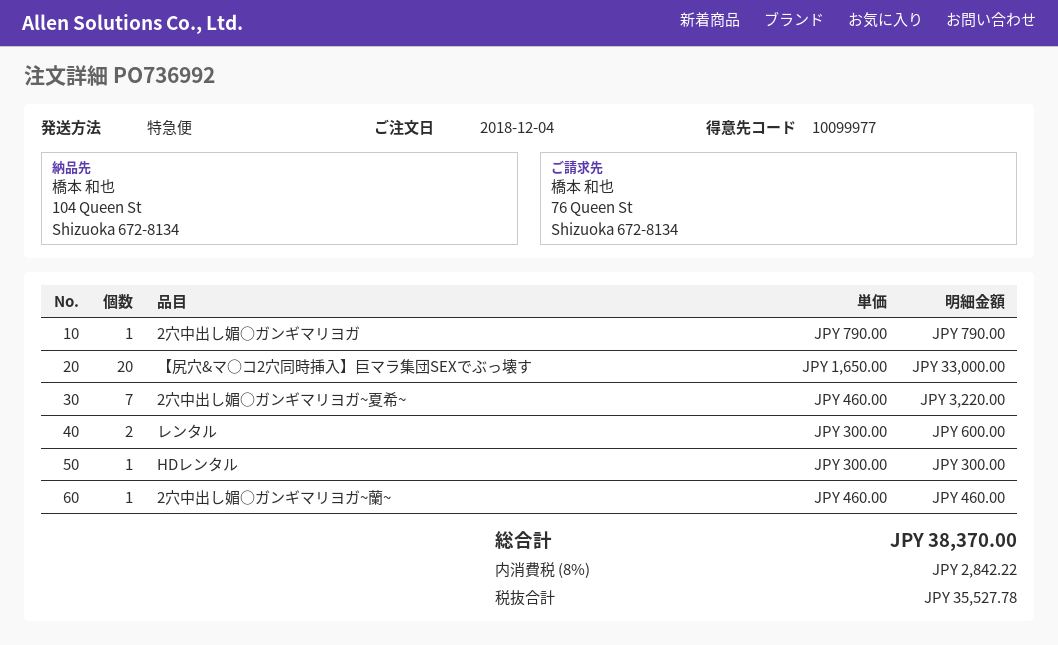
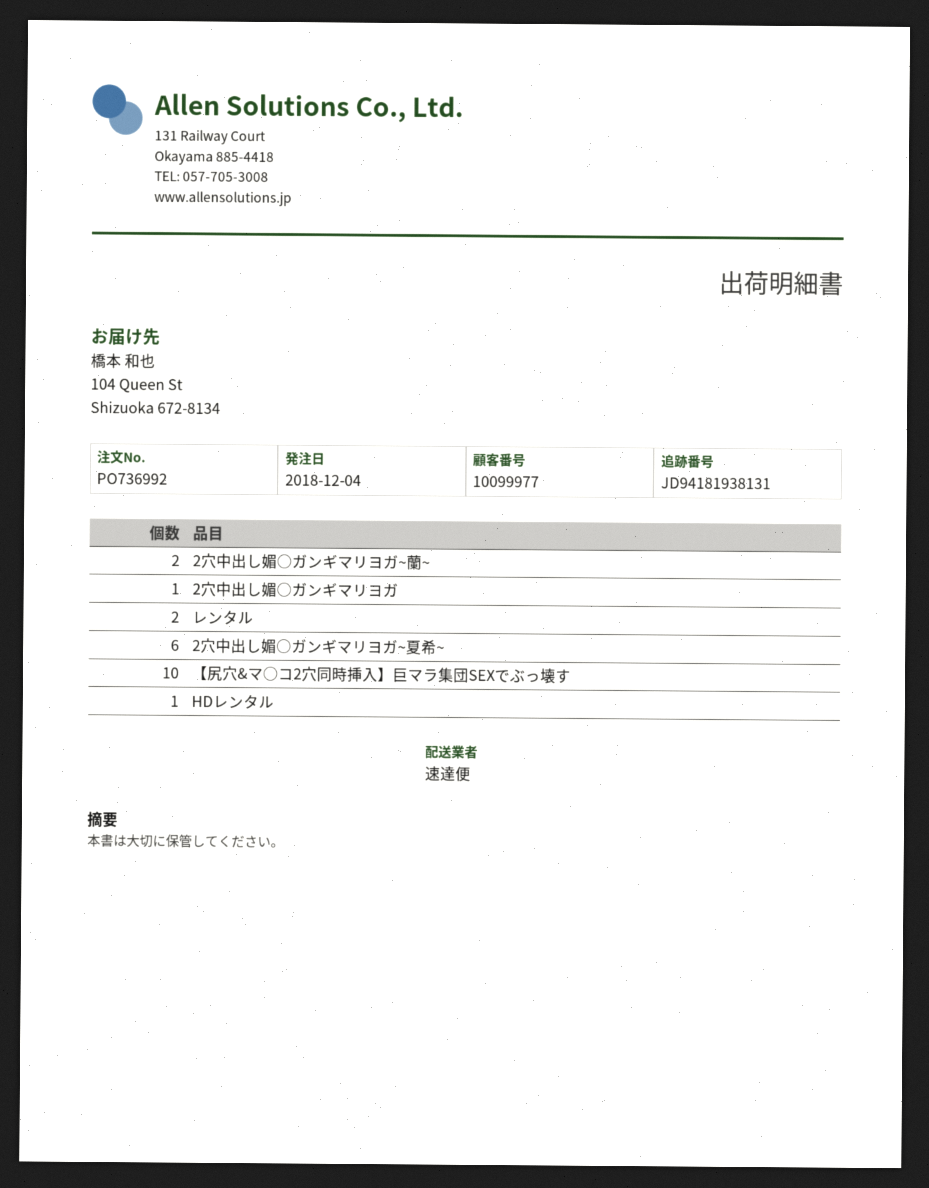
【尻穴&マ○コ2穴同時挿入】巨マラ集団SEXでぶっ壊す: 20 -> 10
2穴中出し媚○ガンギマリヨガ~夏希~: 7 -> 6
2穴中出し媚○ガンギマリヨガ~蘭~: 1 -> 2

